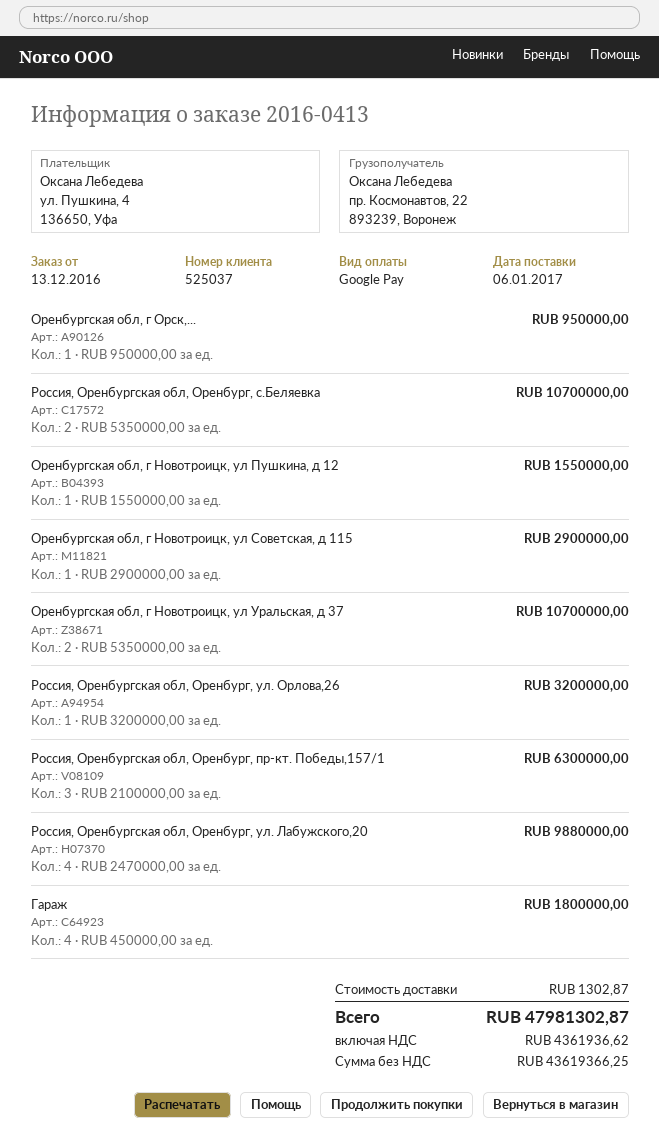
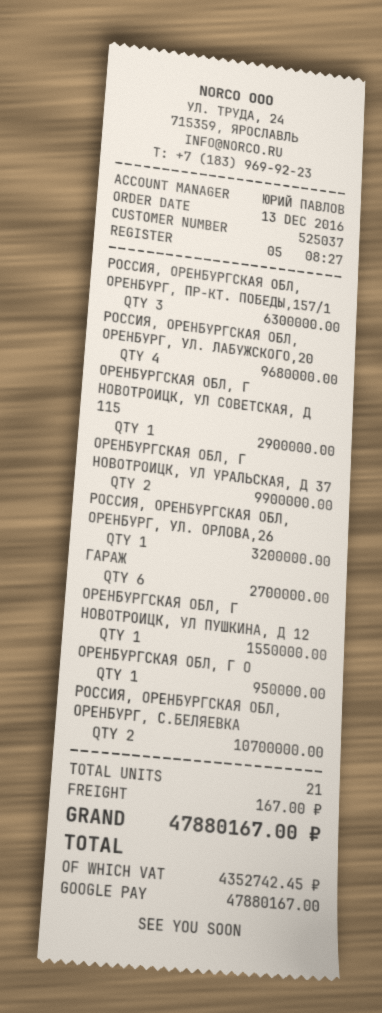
Оренбургская обл, г Новотроицк, ул Уральская, д 37: 2 for 10700000.00 -> 2 for 9900000.00
Россия, Оренбургская обл, Оренбург, ул. Лабужского,20: 4 for 9880000.00 -> 4 for 9680000.00
Гараж: 4 for 1800000.00 -> 6 for 2700000.00
shipping: 1302.87 -> 167.00
tax: 4361936.62 -> 4352742.45
total: 47981302.87 -> 47880167.00

